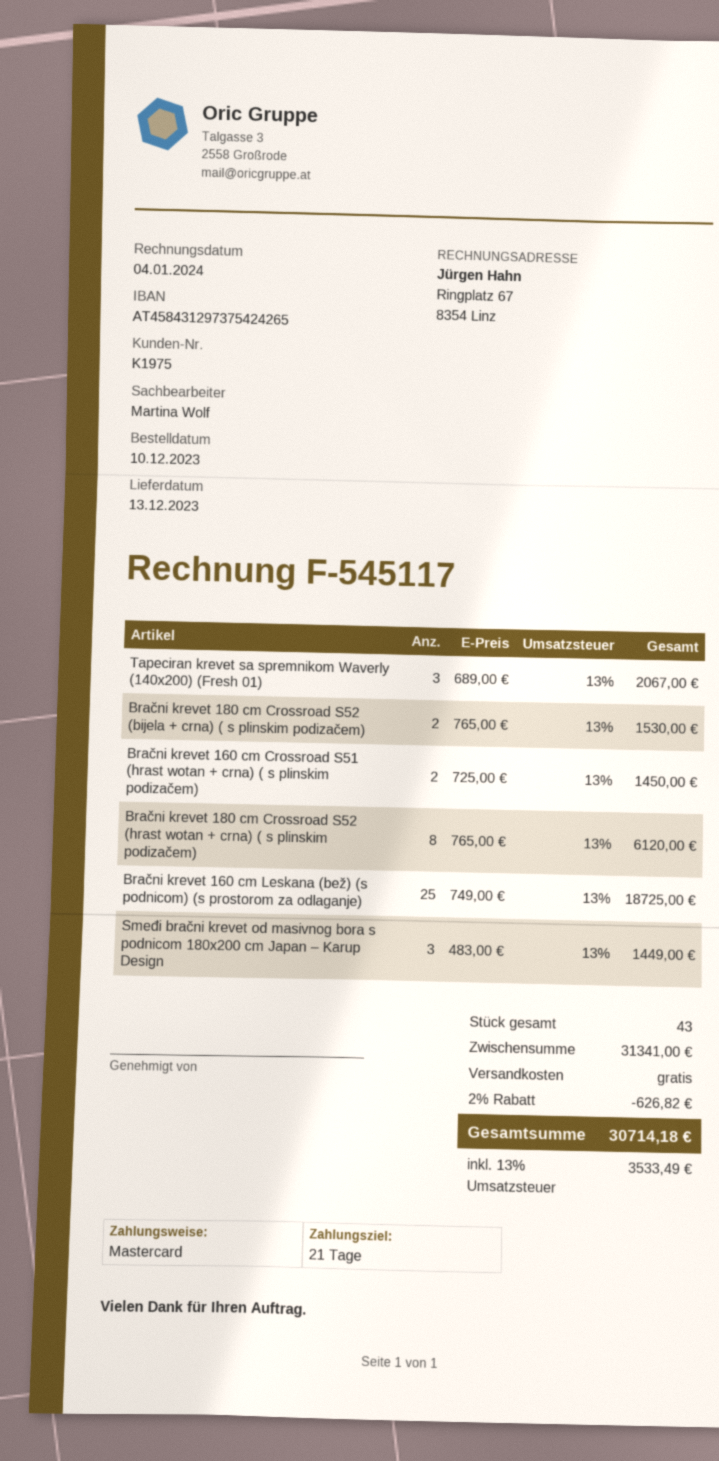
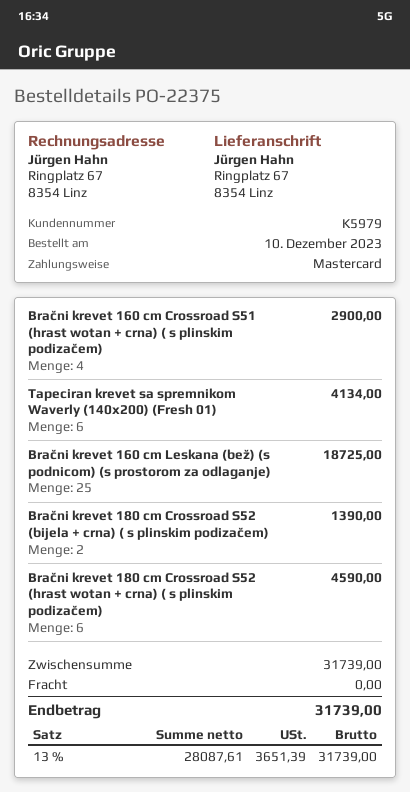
customer number: K1975 -> K5979
Tapeciran krevet sa spremnikom Waverly (140x200) (Fresh 01): 3 for 2067.00 -> 6 for 4134.00
Bračni krevet 180 cm Crossroad S52 (bijela + crna) ( s plinskim podizačem): 2 for 1530.00 -> 2 for 1390.00
Bračni krevet 160 cm Crossroad S51 (hrast wotan + crna) ( s plinskim podizačem): 2 for 1450.00 -> 4 for 2900.00
Bračni krevet 180 cm Crossroad S52 (hrast wotan + crna) ( s plinskim podizačem): 8 for 6120.00 -> 6 for 4590.00
Smeđi bračni krevet od masivnog bora s podnicom 180x200 cm Japan – Karup Design: 3 for 1449.00 -> none
subtotal: 31341.00 -> 31739.00
discount: 2% = 626.82 -> none
tax: 13% = 3533.49 -> 13% = 3651.39
total: 30714.18 -> 31739.00

